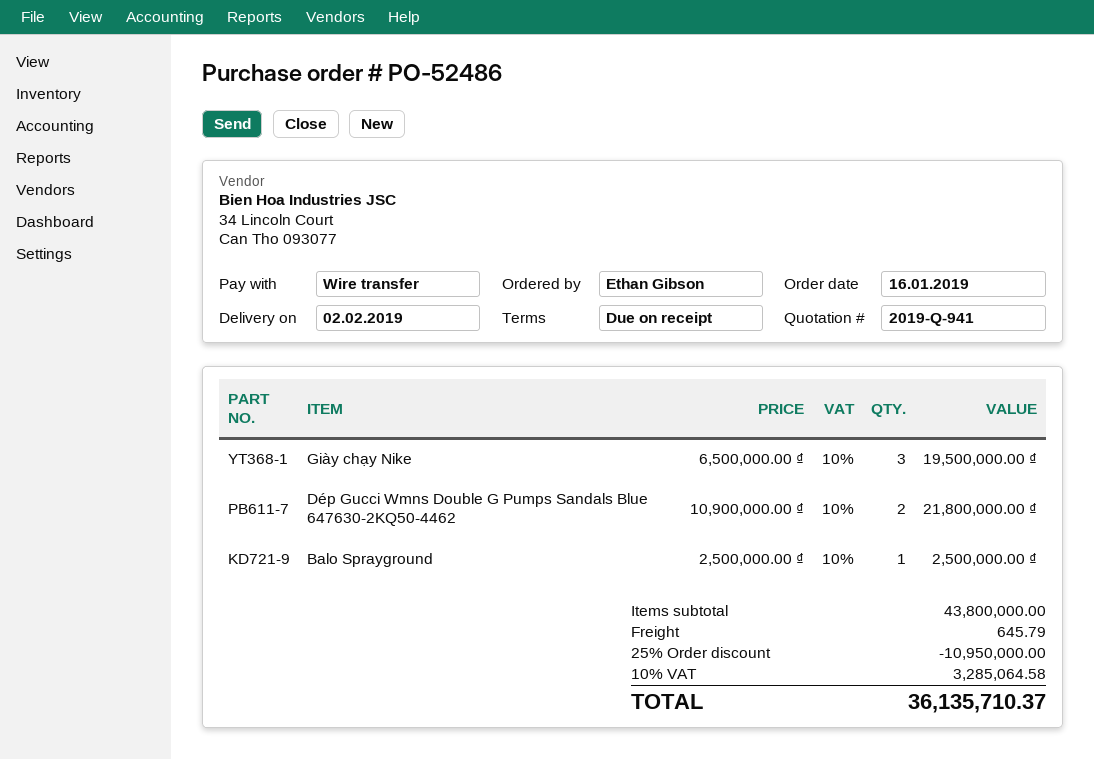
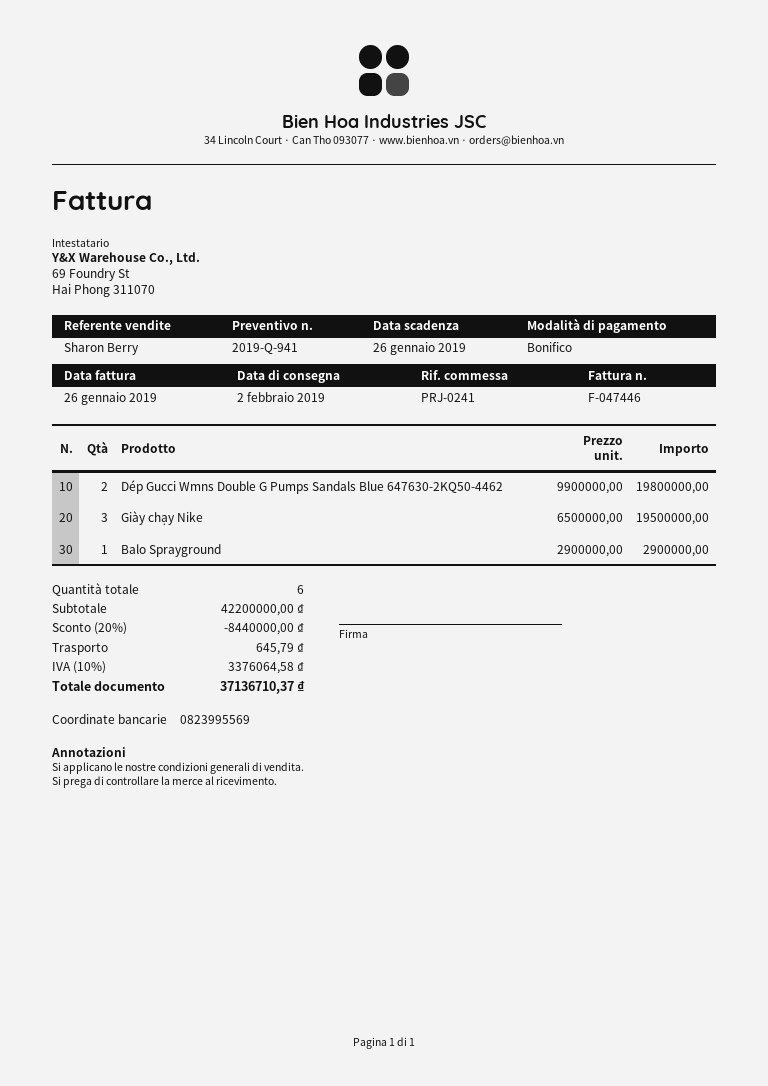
Dép Gucci Wmns Double G Pumps Sandals Blue 647630-2KQ50-4462: 2 x 10900000.00 = 21800000.00 -> 2 x 9900000.00 = 19800000.00
Balo Sprayground: 1 x 2500000.00 = 2500000.00 -> 1 x 2900000.00 = 2900000.00
subtotal: 43800000.00 -> 42200000.00
discount: 25% = 10950000.00 -> 20% = 8440000.00
tax: 10% = 3285064.58 -> 10% = 3376064.58
total: 36135710.37 -> 37136710.37

